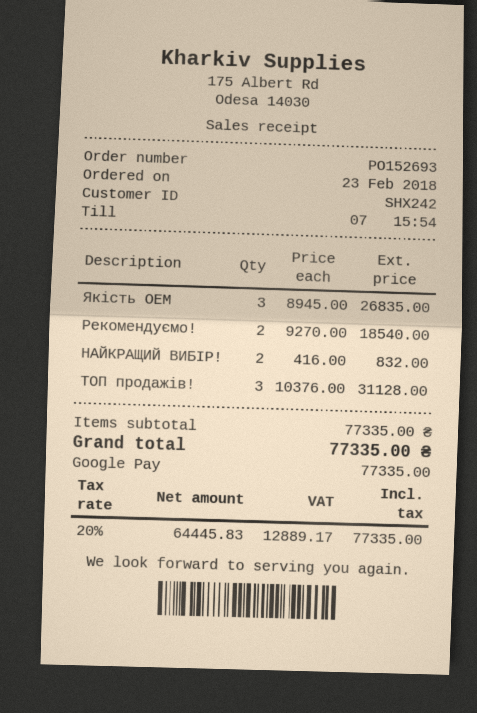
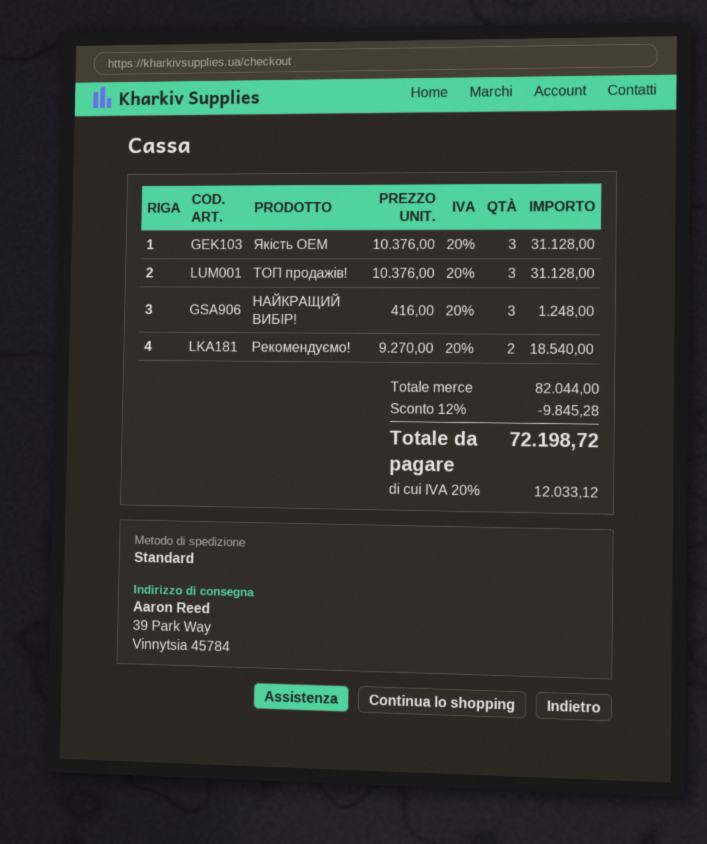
Якість OEM: 3 x 8945.00 = 26835.00 -> 3 x 10376.00 = 31128.00
НАЙКРАЩИЙ ВИБІР!: 2 x 416.00 = 832.00 -> 3 x 416.00 = 1248.00
subtotal: 77335.00 -> 82044.00
discount: none -> 12% = 9845.28
tax: 20% = 12889.17 -> 20% = 12033.12
total: 77335.00 -> 72198.72

